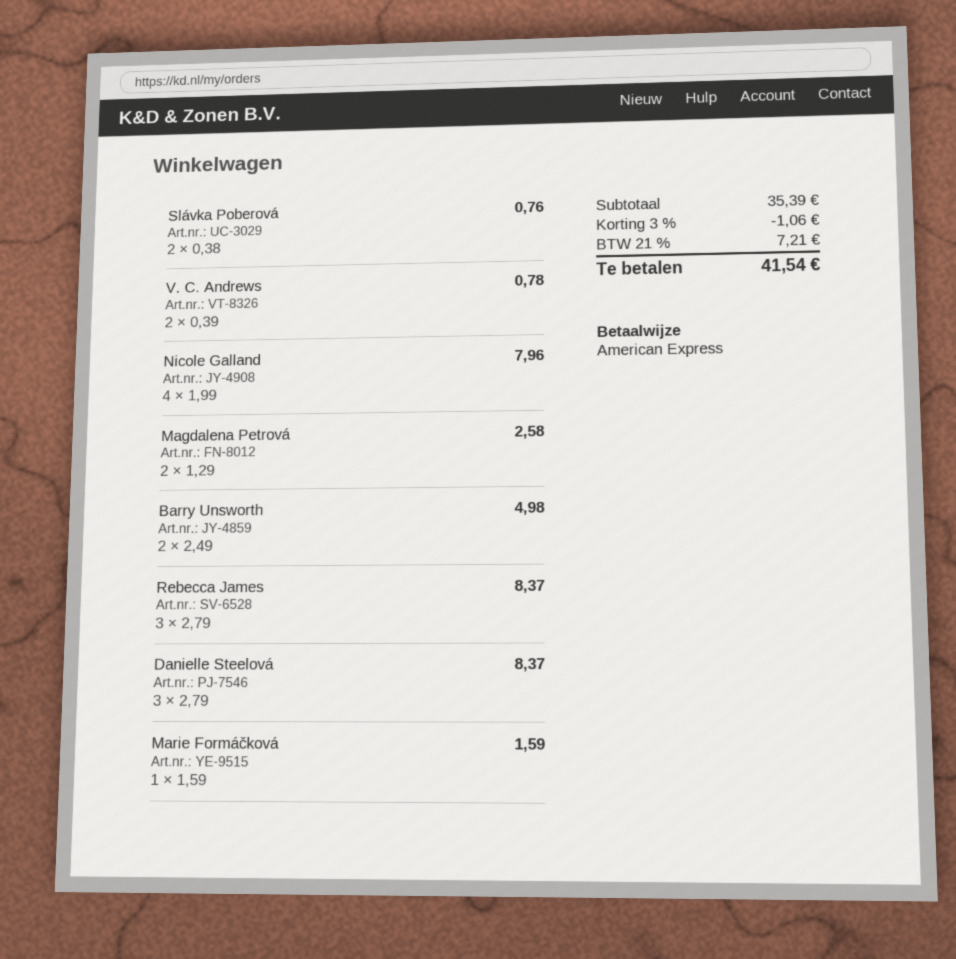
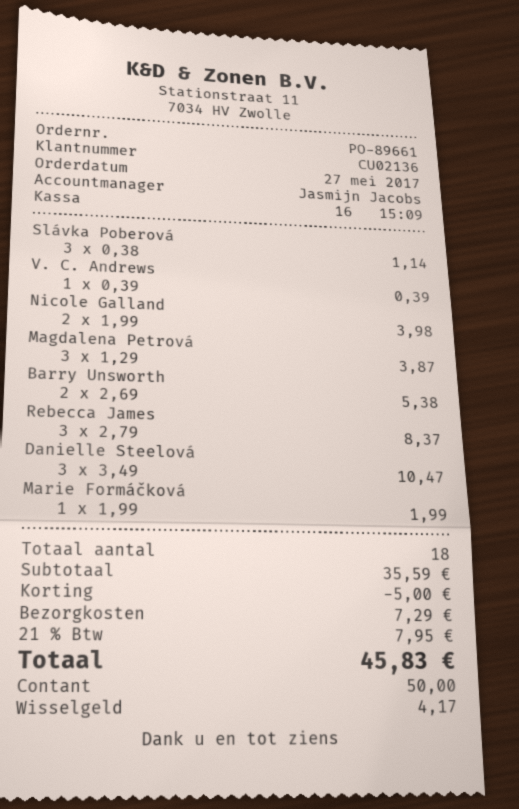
payment method: American Express -> cash
Slávka Poberová: 2 x 0.38 = 0.76 -> 3 x 0.38 = 1.14
V. C. Andrews: 2 x 0.39 = 0.78 -> 1 x 0.39 = 0.39
Nicole Galland: 4 x 1.99 = 7.96 -> 2 x 1.99 = 3.98
Magdalena Petrová: 2 x 1.29 = 2.58 -> 3 x 1.29 = 3.87
Barry Unsworth: 2 x 2.49 = 4.98 -> 2 x 2.69 = 5.38
Danielle Steelová: 3 x 2.79 = 8.37 -> 3 x 3.49 = 10.47
Marie Formáčková: 1 x 1.59 = 1.59 -> 1 x 1.99 = 1.99
subtotal: 35.39 -> 35.59
discount: 1.06 -> 5.00
shipping: none -> 7.29
tax: 21% = 7.21 -> 21% = 7.95
total: 41.54 -> 45.83

